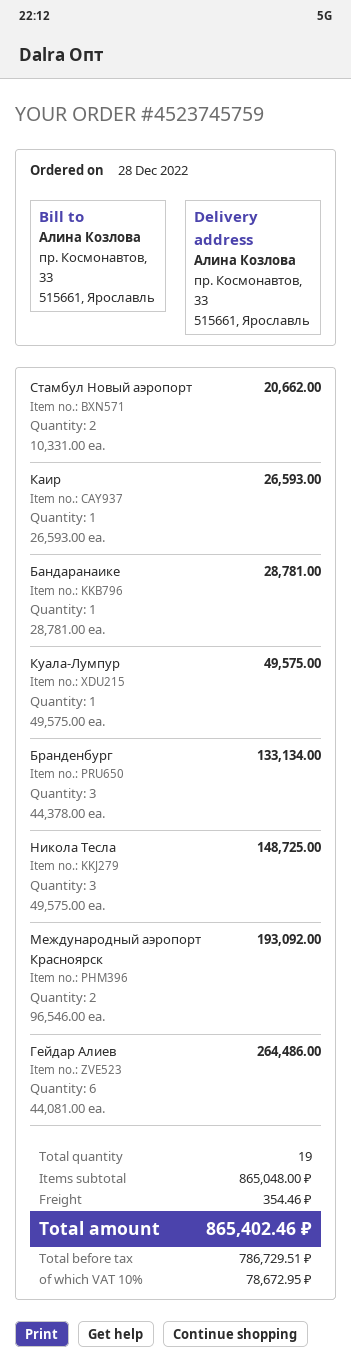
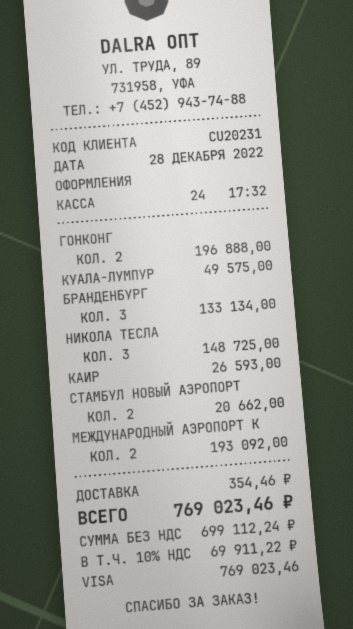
Бандаранаике: 1 for 28781.00 -> none
Гейдар Алиев: 6 for 264486.00 -> none
ГОНКОНГ: none -> 2 for 196888.00
net: 786729.51 -> 699112.24
tax: 10% = 78672.95 -> 10% = 69911.22
total: 865402.46 -> 769023.46

